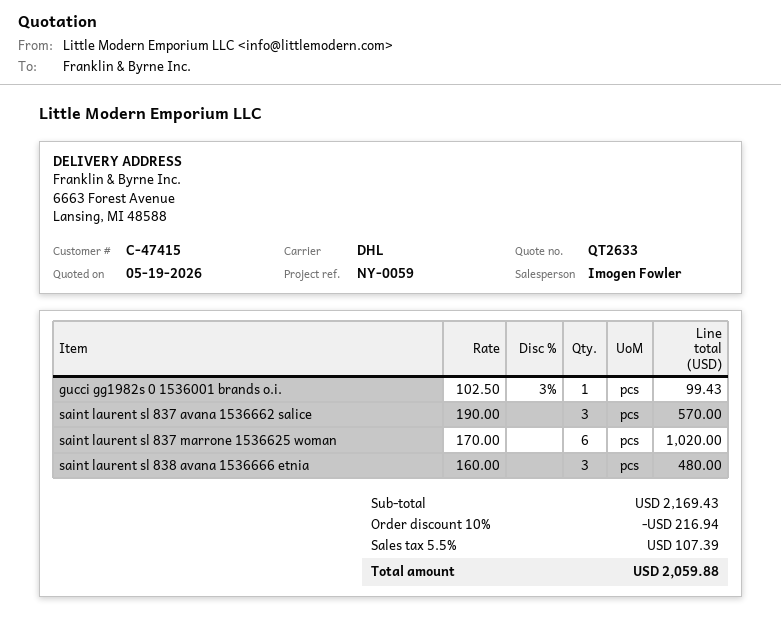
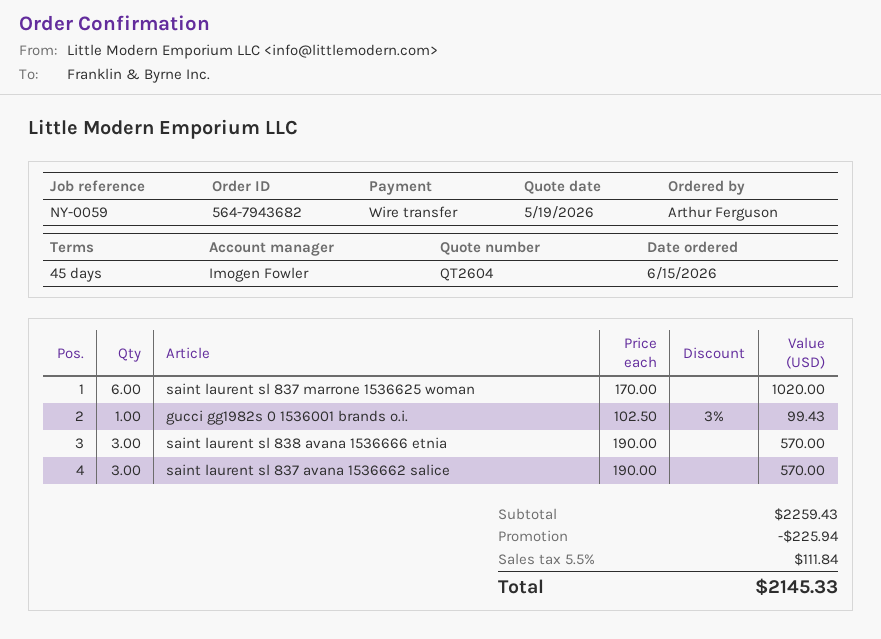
quote number: QT2633 -> QT2604
saint laurent sl 838 avana 1536666 etnia: 3 x 160.00 = 480.00 -> 3 x 190.00 = 570.00
subtotal: 2169.43 -> 2259.43
discount: 216.94 -> 225.94
tax: 5.5% = 107.39 -> 5.5% = 111.84
total: 2059.88 -> 2145.33

